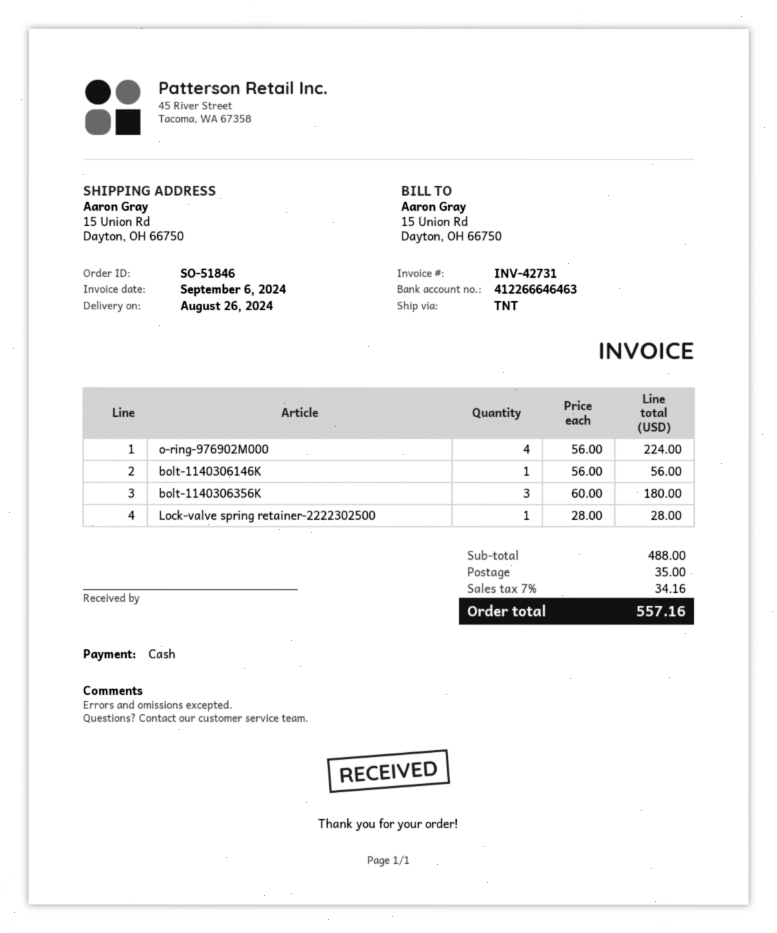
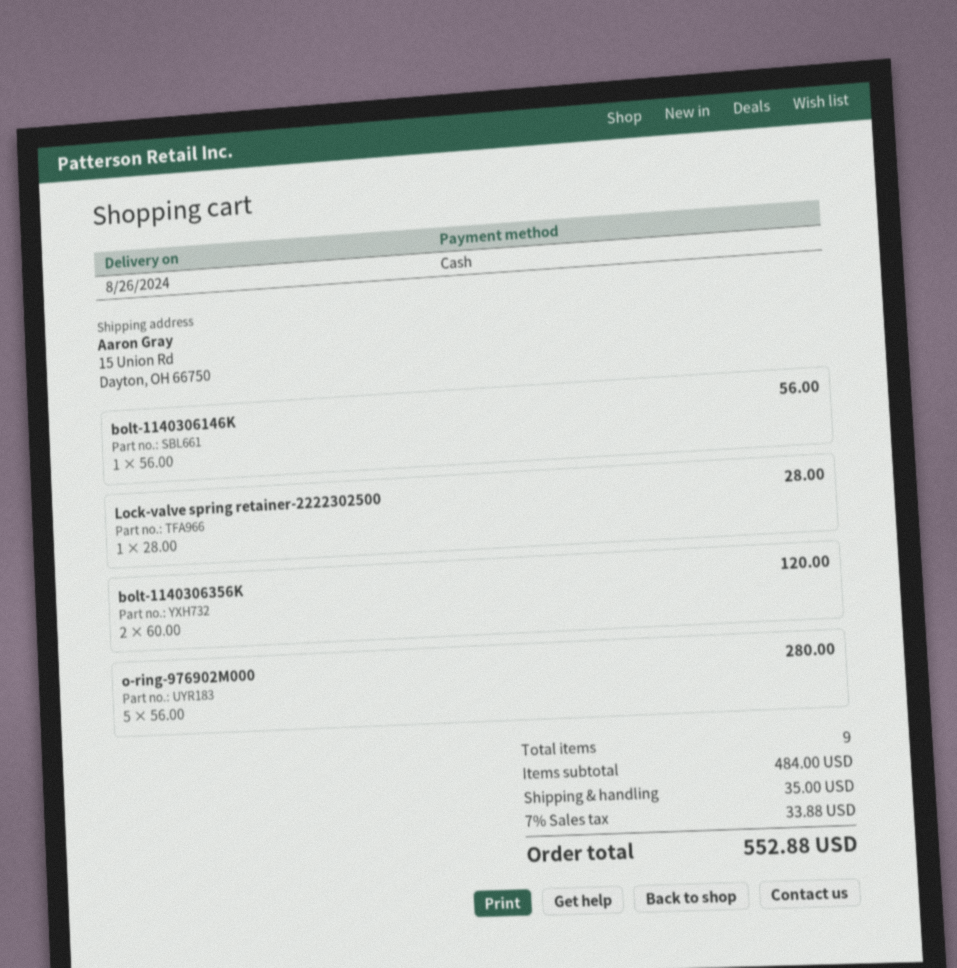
o-ring-976902M000: 4 x 56.00 = 224.00 -> 5 x 56.00 = 280.00
bolt-1140306356K: 3 x 60.00 = 180.00 -> 2 x 60.00 = 120.00
subtotal: 488.00 -> 484.00
tax: 7% = 34.16 -> 7% = 33.88
total: 557.16 -> 552.88

